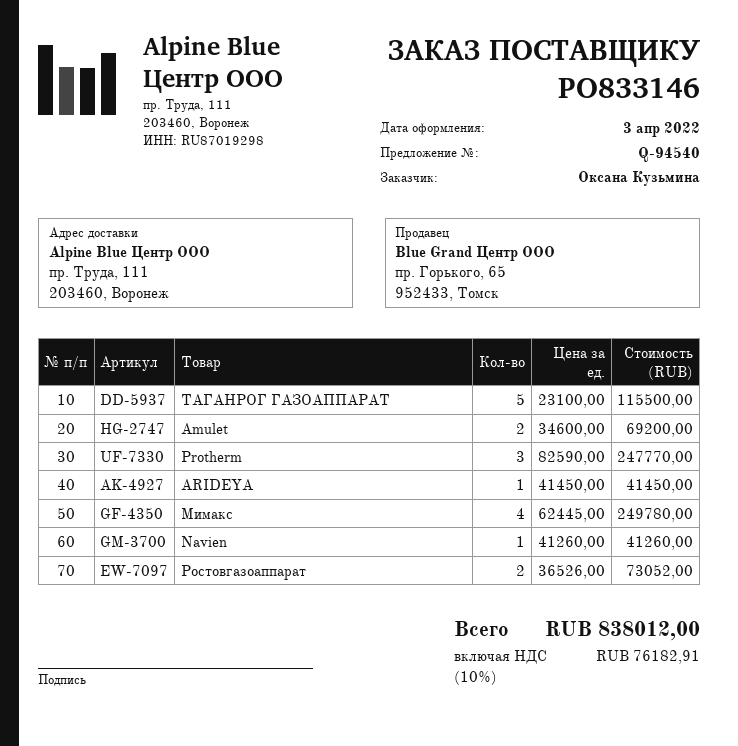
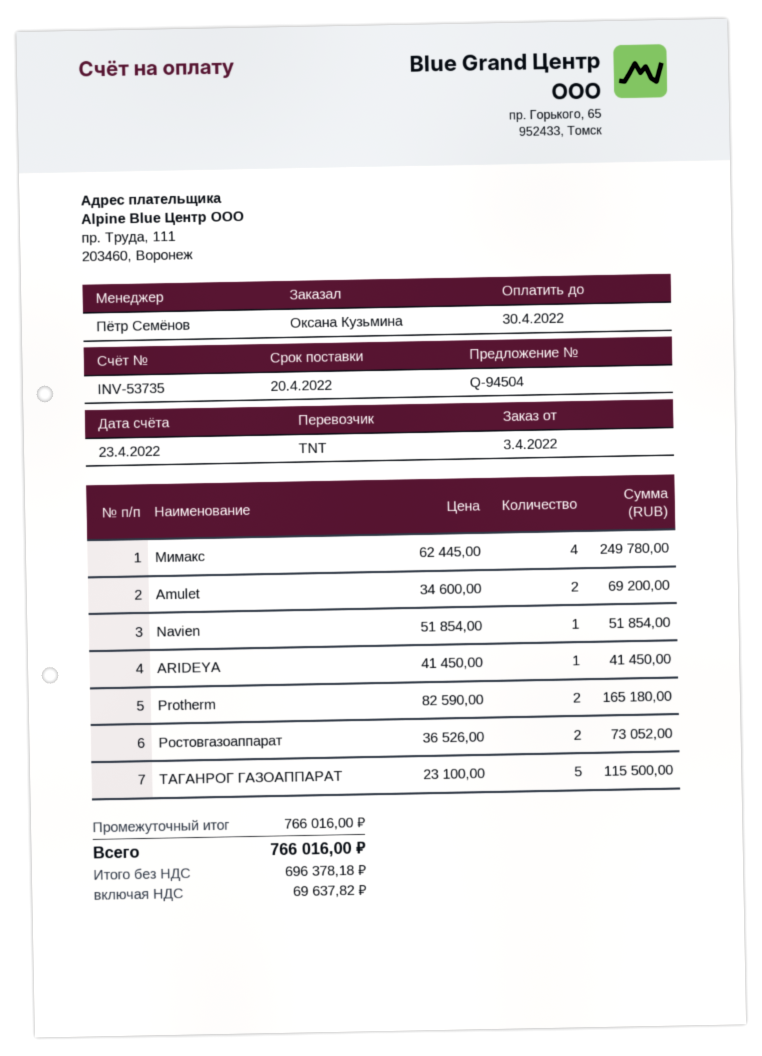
quote number: Q-94540 -> Q-94504
Protherm: 3 x 82590.00 = 247770.00 -> 2 x 82590.00 = 165180.00
Navien: 1 x 41260.00 = 41260.00 -> 1 x 51854.00 = 51854.00
tax: 76182.91 -> 69637.82
total: 838012.00 -> 766016.00

